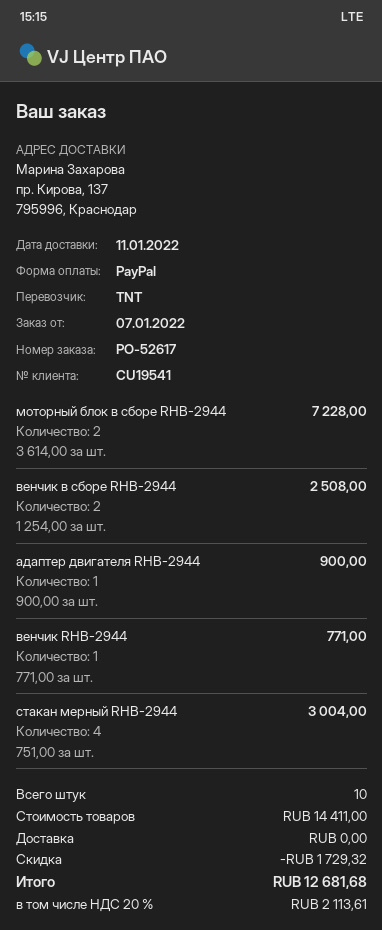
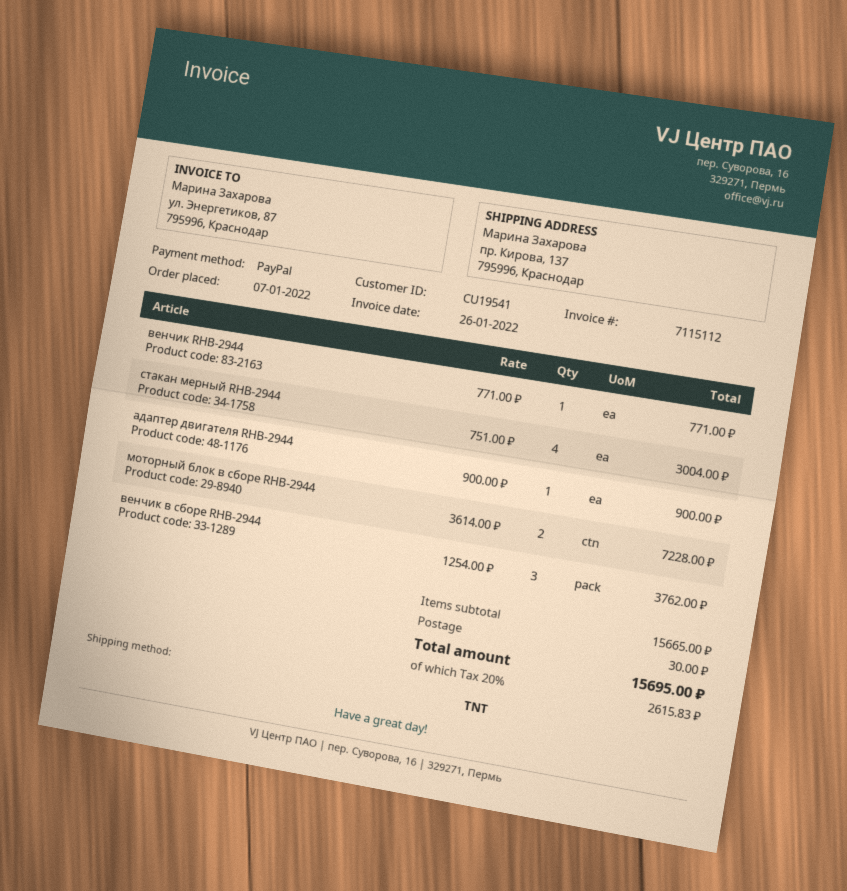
венчик в сборе RHB-2944: 2 x 1254.00 = 2508.00 -> 3 x 1254.00 = 3762.00
subtotal: 14411.00 -> 15665.00
discount: 1729.32 -> none
shipping: 0.00 -> 30.00
tax: 20% = 2113.61 -> 20% = 2615.83
total: 12681.68 -> 15695.00

